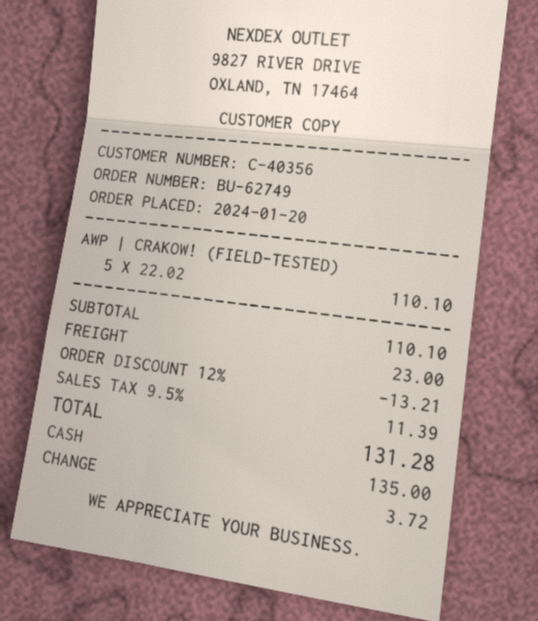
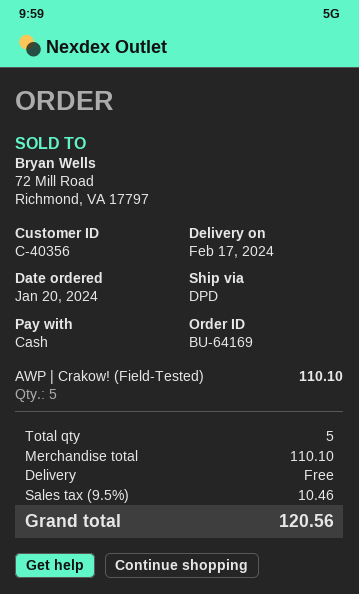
order number: BU-62749 -> BU-64169
discount: 12% = 13.21 -> none
shipping: 23.00 -> 0.00
tax: 9.5% = 11.39 -> 9.5% = 10.46
total: 131.28 -> 120.56

